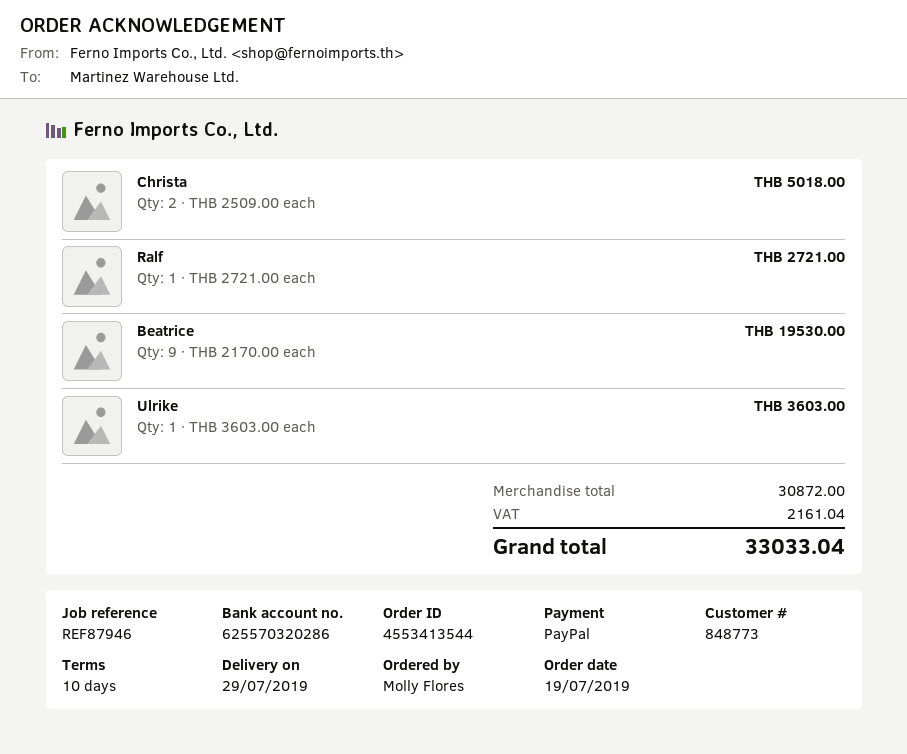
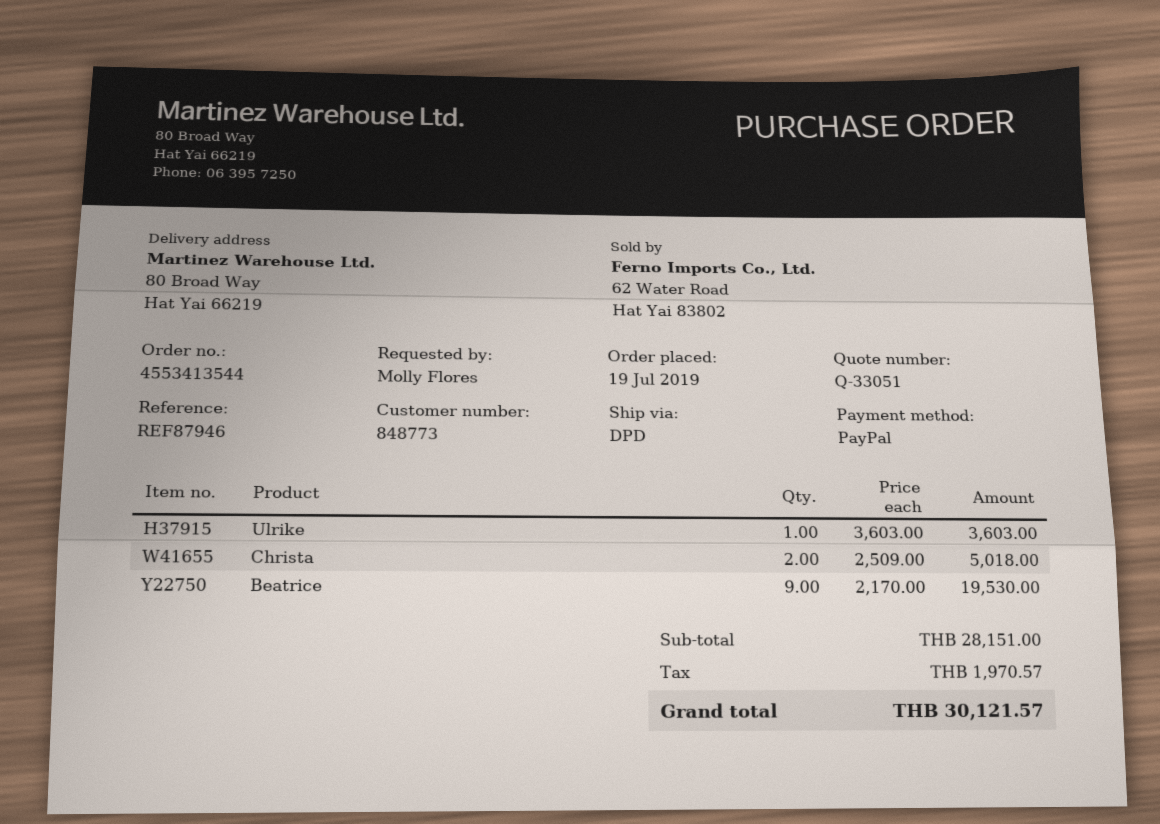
Ralf: 1 x 2721.00 = 2721.00 -> none
subtotal: 30872.00 -> 28151.00
tax: 2161.04 -> 1970.57
total: 33033.04 -> 30121.57

